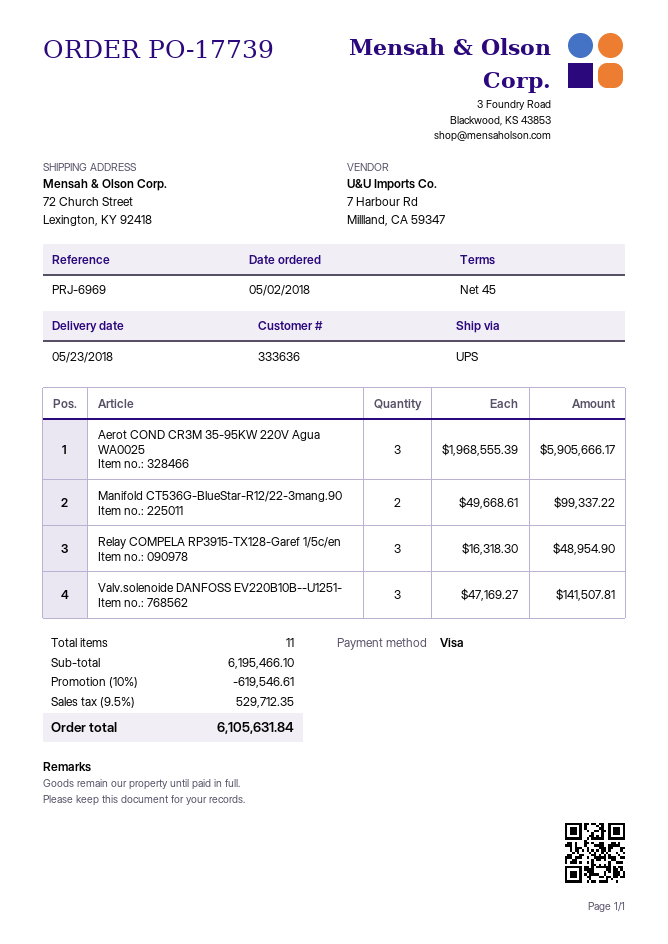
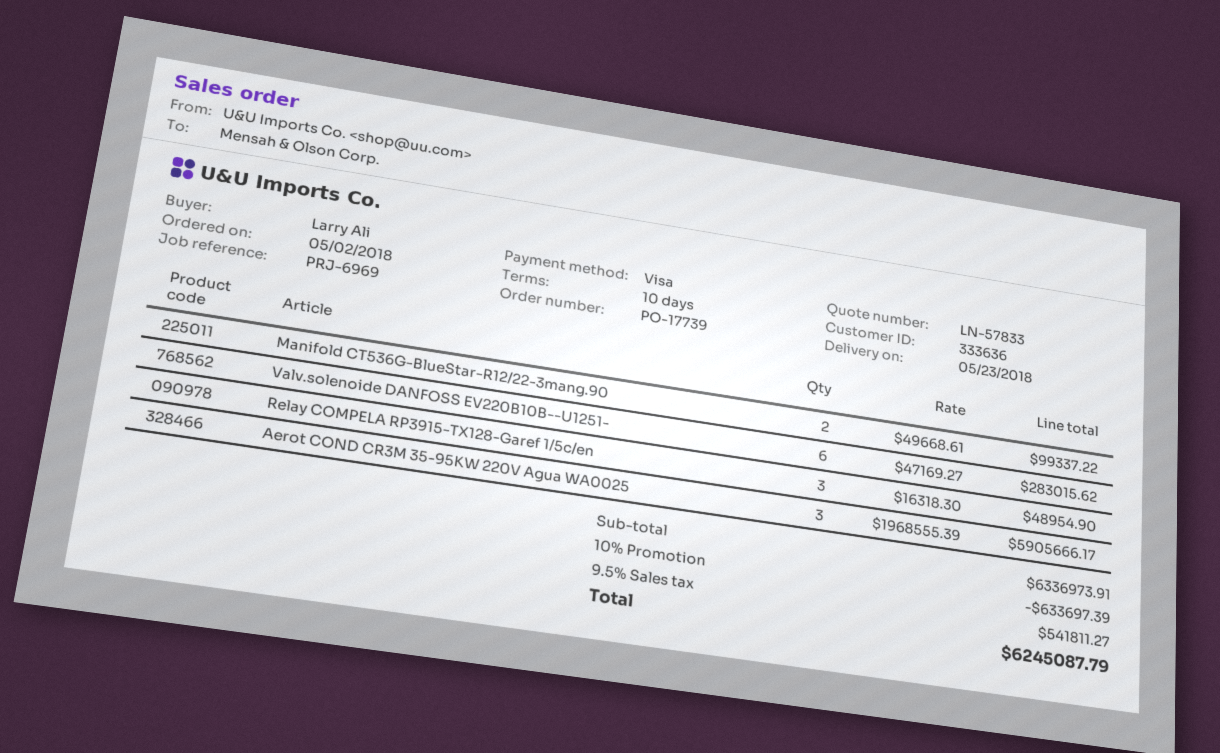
payment terms: 45 days -> 10 days
Valv.solenoide DANFOSS EV220B10B--U1251-: 3 x 47169.27 = 141507.81 -> 6 x 47169.27 = 283015.62
subtotal: 6195466.10 -> 6336973.91
discount: 10% = 619546.61 -> 10% = 633697.39
tax: 9.5% = 529712.35 -> 9.5% = 541811.27
total: 6105631.84 -> 6245087.79

